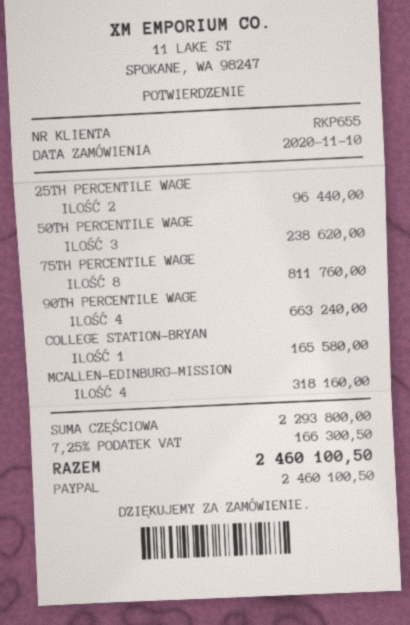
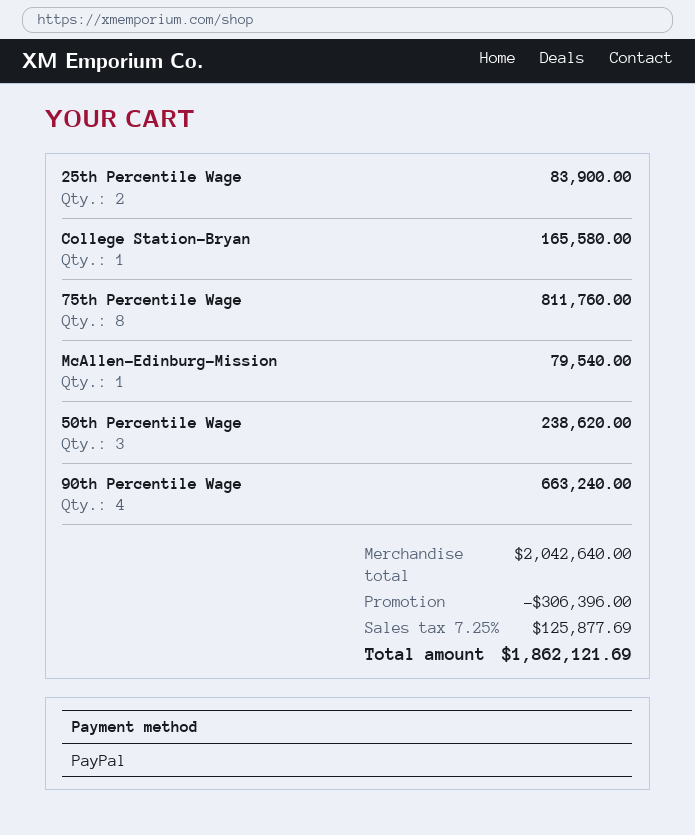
25TH PERCENTILE WAGE: 2 for 96440.00 -> 2 for 83900.00
MCALLEN-EDINBURG-MISSION: 4 for 318160.00 -> 1 for 79540.00
subtotal: 2293800.00 -> 2042640.00
discount: none -> 306396.00
tax: 7.25% = 166300.50 -> 7.25% = 125877.69
total: 2460100.50 -> 1862121.69

